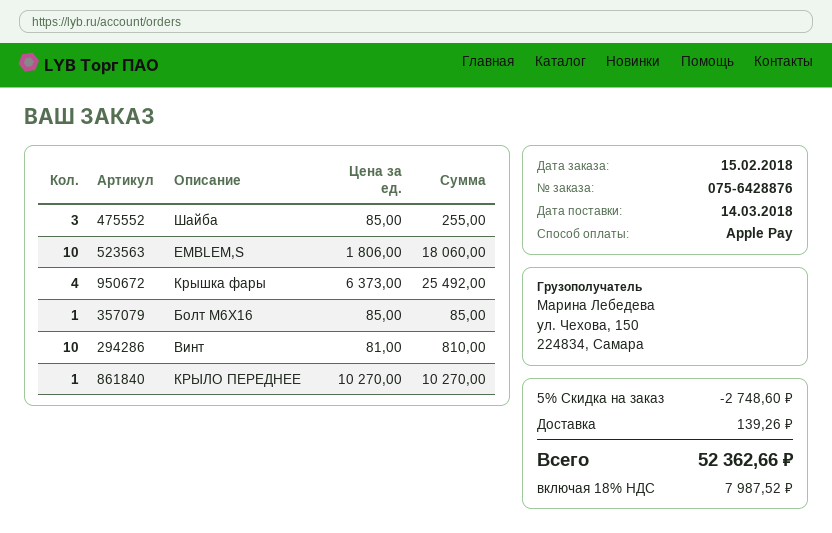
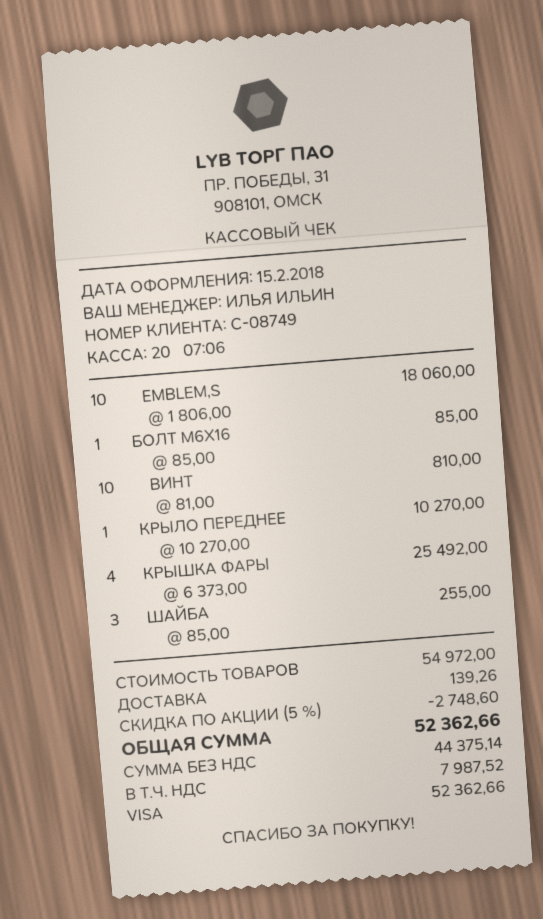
payment method: Apple Pay -> Visa

